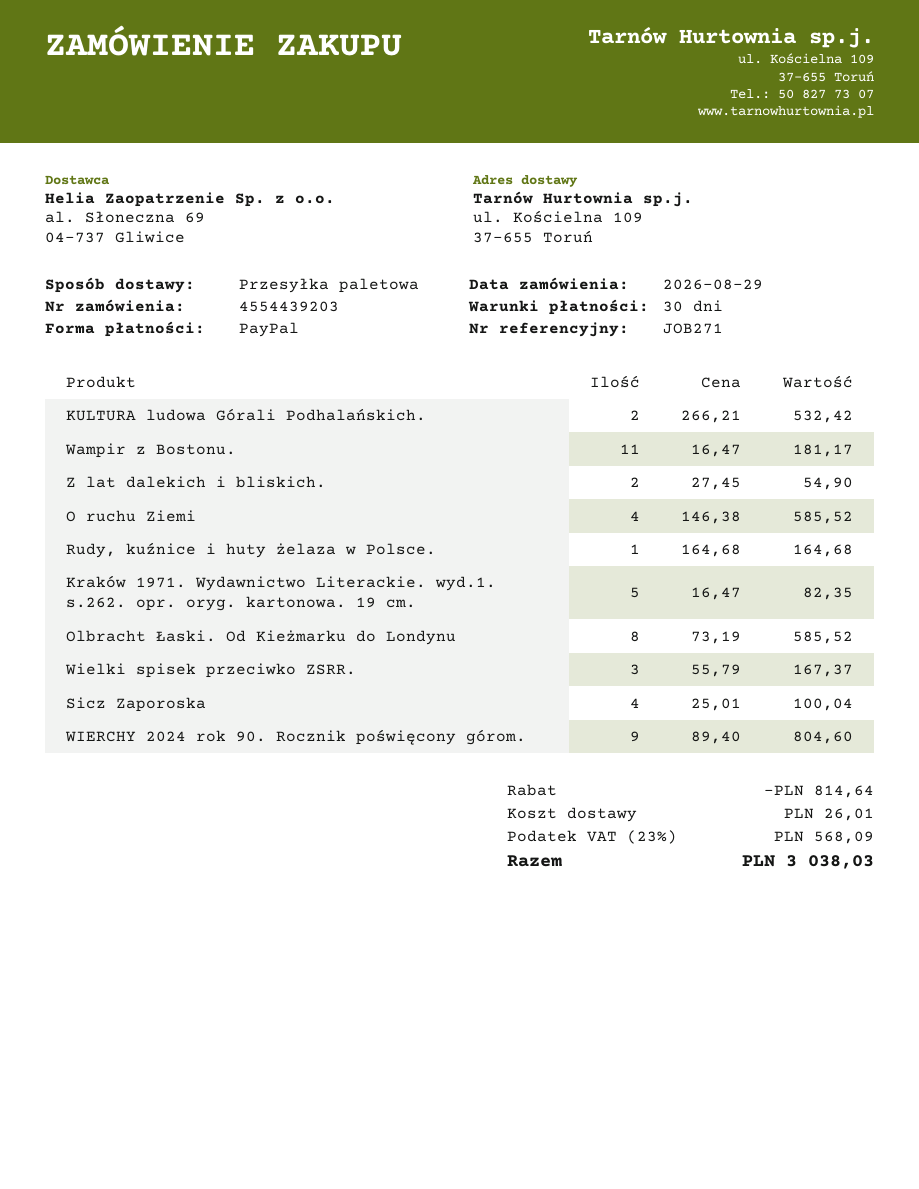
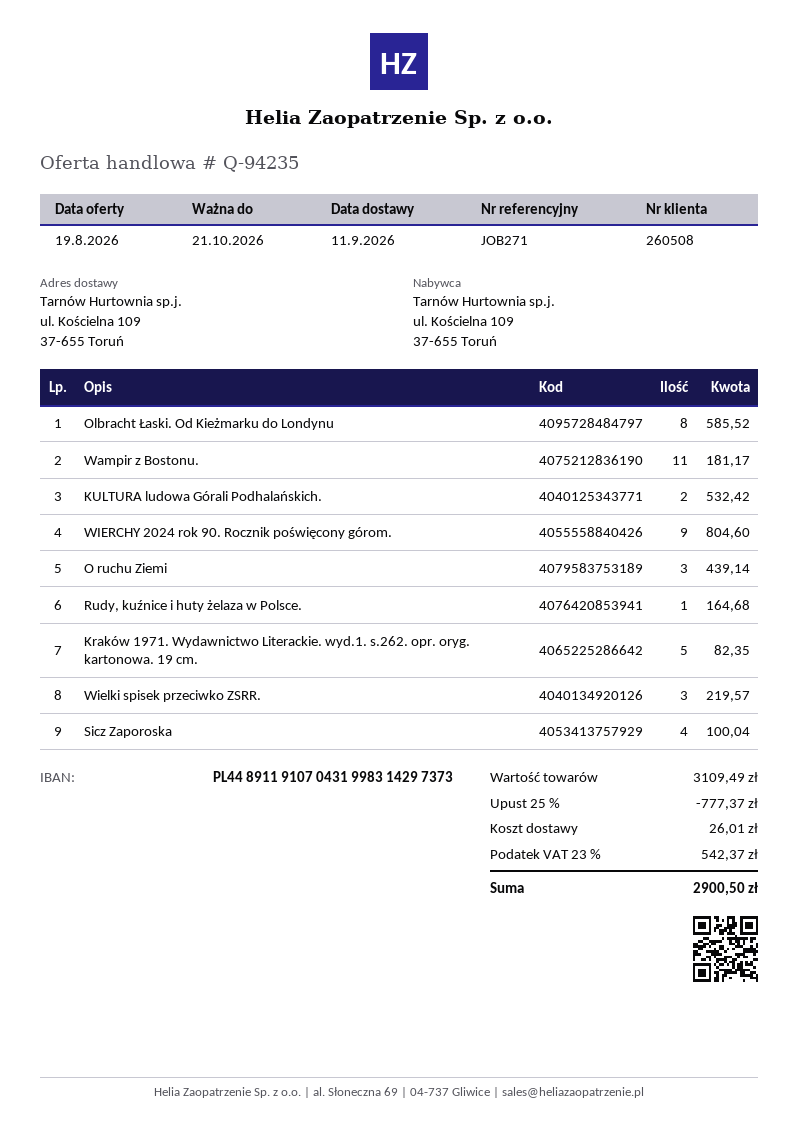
Z lat dalekich i bliskich.: 2 for 54.90 -> none
O ruchu Ziemi: 4 for 585.52 -> 3 for 439.14
Wielki spisek przeciwko ZSRR.: 3 for 167.37 -> 3 for 219.57
discount: 814.64 -> 777.37
tax: 23% = 568.09 -> 23% = 542.37
total: 3038.03 -> 2900.50

